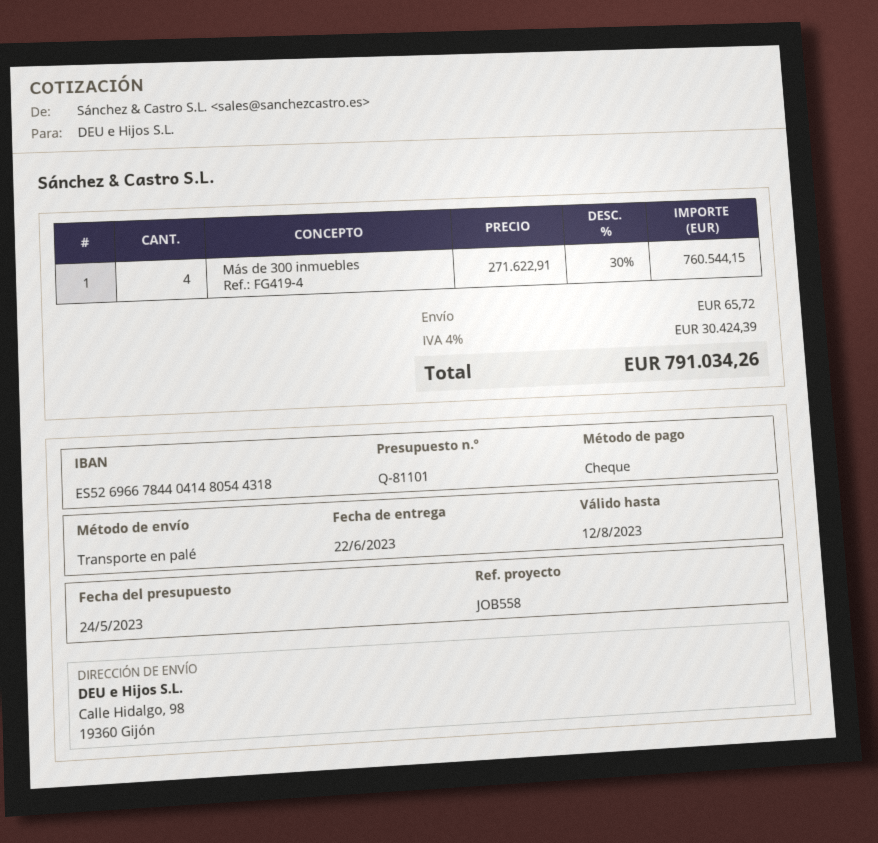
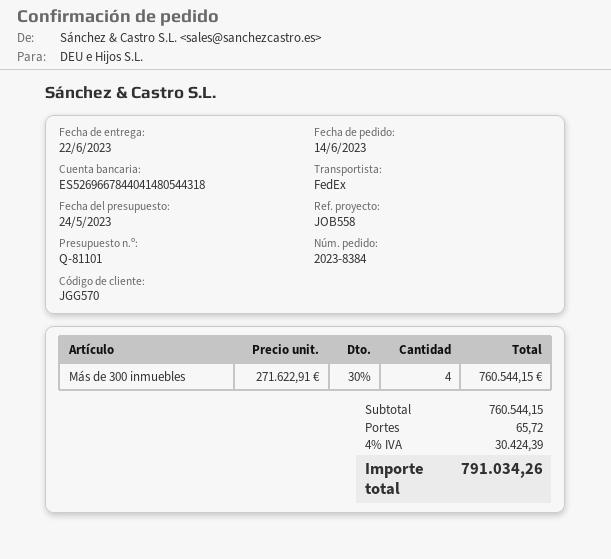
shipping method: pallet freight -> FedEx

